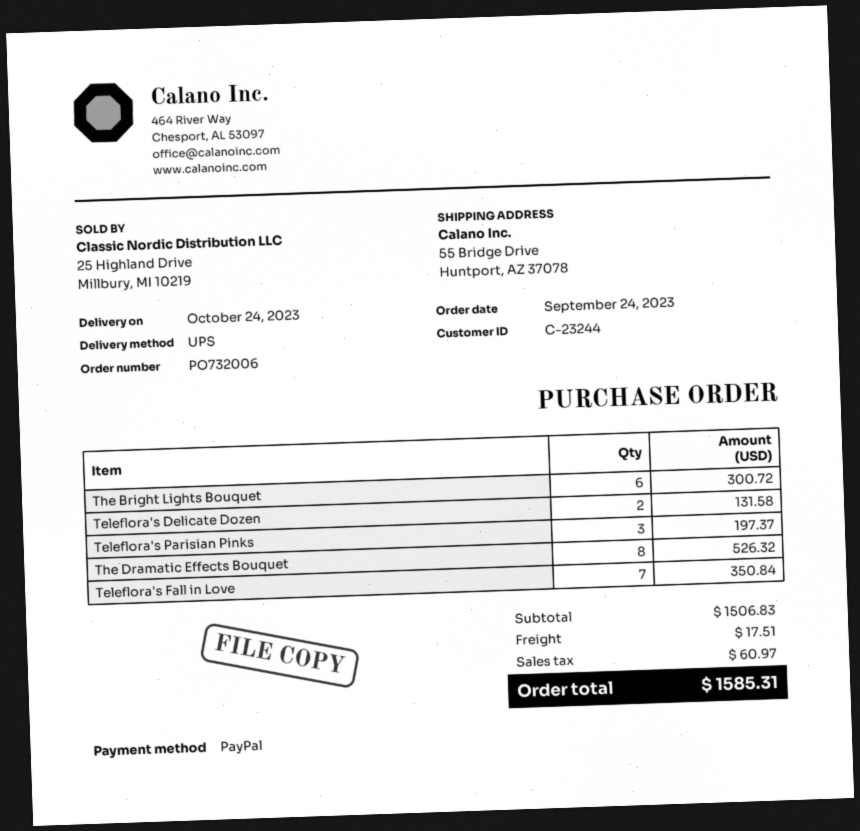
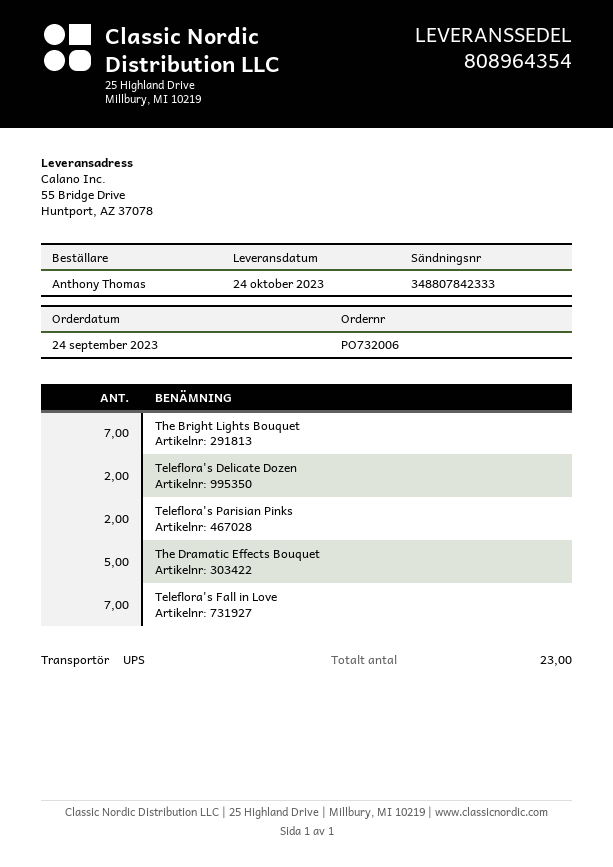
The Bright Lights Bouquet: 6 -> 7
Teleflora's Parisian Pinks: 3 -> 2
The Dramatic Effects Bouquet: 8 -> 5

